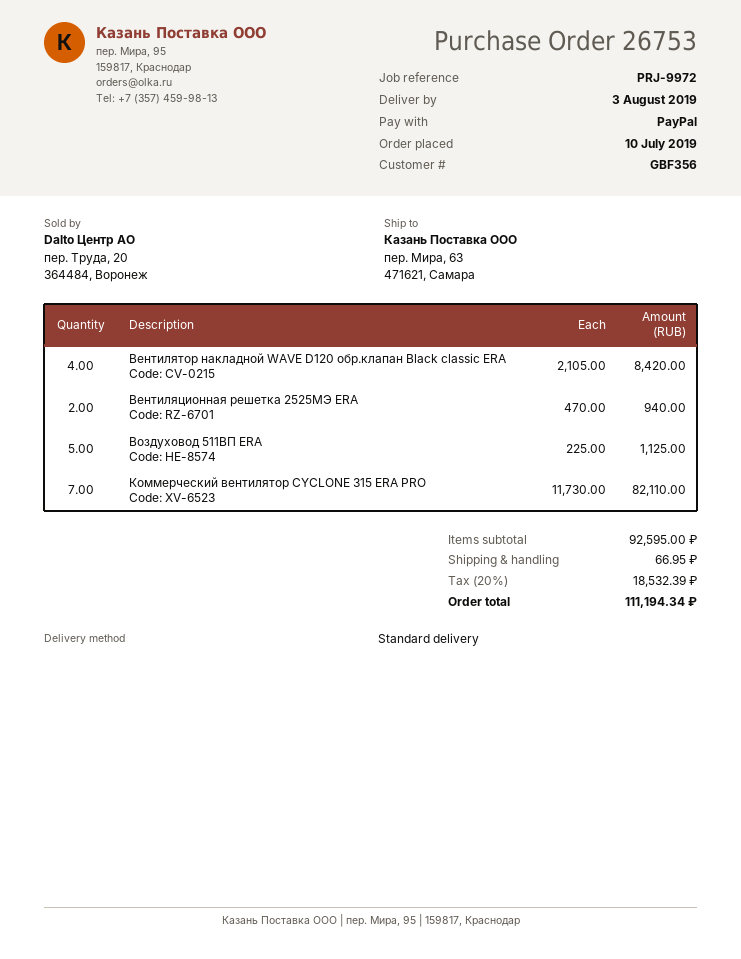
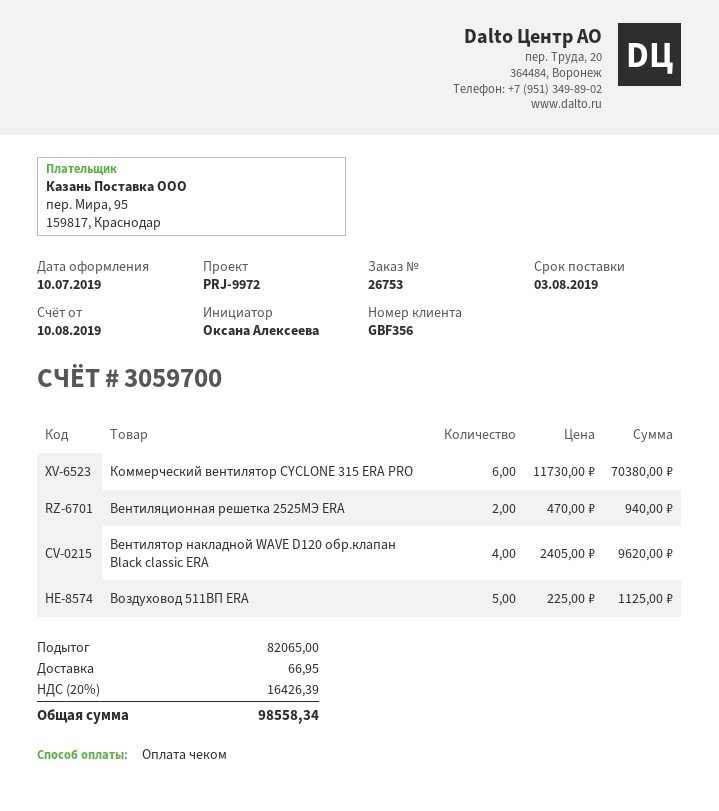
payment method: PayPal -> cheque
Вентилятор накладной WAVE D120 обр.клапан Black classic ERA: 4 x 2105.00 = 8420.00 -> 4 x 2405.00 = 9620.00
Коммерческий вентилятор CYCLONE 315 ERA PRO: 7 x 11730.00 = 82110.00 -> 6 x 11730.00 = 70380.00
subtotal: 92595.00 -> 82065.00
tax: 20% = 18532.39 -> 20% = 16426.39
total: 111194.34 -> 98558.34

